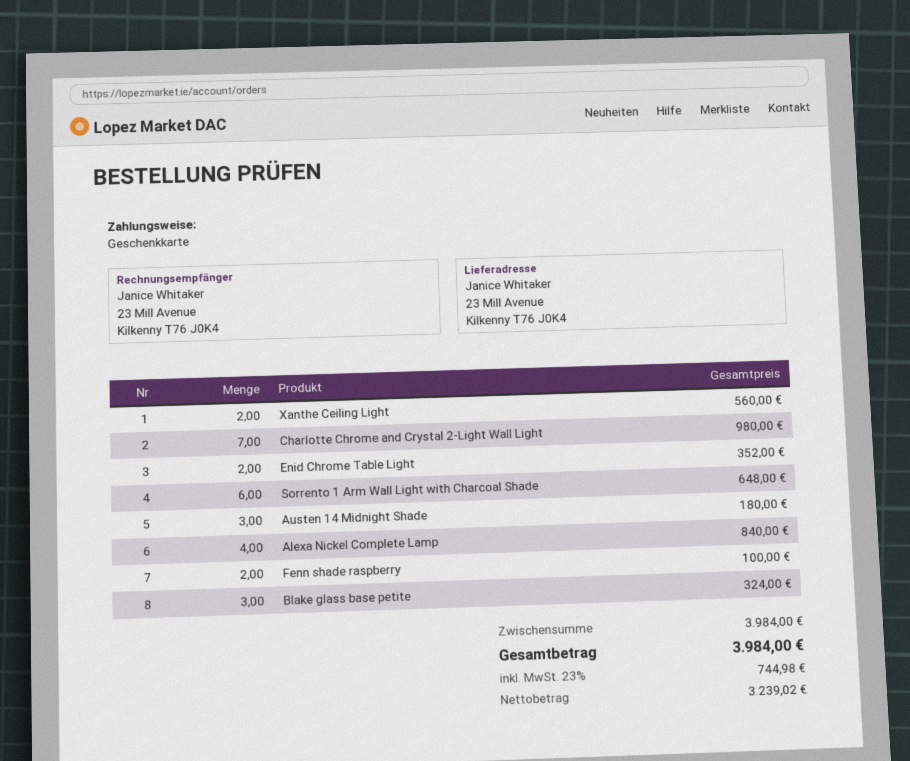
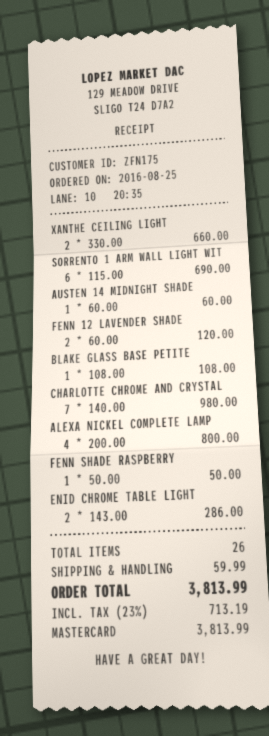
payment method: gift card -> Mastercard
Xanthe Ceiling Light: 2 for 560.00 -> 2 for 660.00
Enid Chrome Table Light: 2 for 352.00 -> 2 for 286.00
Sorrento 1 Arm Wall Light with Charcoal Shade: 6 for 648.00 -> 6 for 690.00
Austen 14 Midnight Shade: 3 for 180.00 -> 1 for 60.00
Alexa Nickel Complete Lamp: 4 for 840.00 -> 4 for 800.00
Fenn shade raspberry: 2 for 100.00 -> 1 for 50.00
Blake glass base petite: 3 for 324.00 -> 1 for 108.00
FENN 12 LAVENDER SHADE: none -> 2 for 120.00
shipping: none -> 59.99
tax: 23% = 744.98 -> 23% = 713.19
total: 3984.00 -> 3813.99

